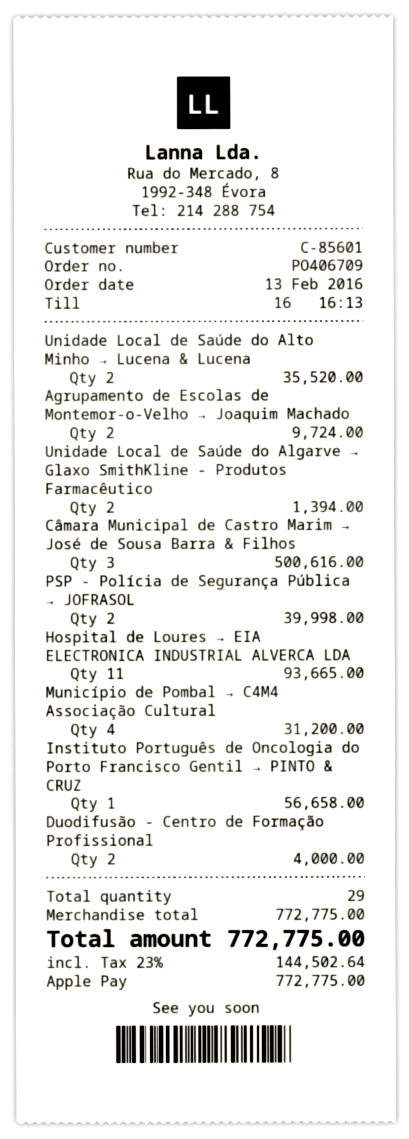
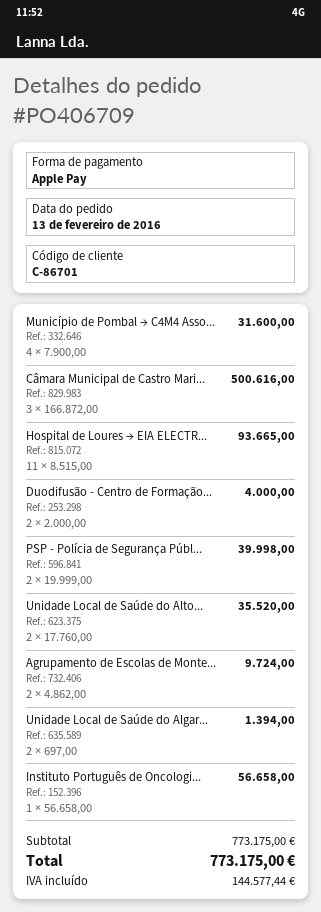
customer number: C-85601 -> C-86701
Município de Pombal → C4M4 Associação Cultural: 4 for 31200.00 -> 4 for 31600.00
subtotal: 772775.00 -> 773175.00
tax: 144502.64 -> 144577.44
total: 772775.00 -> 773175.00

